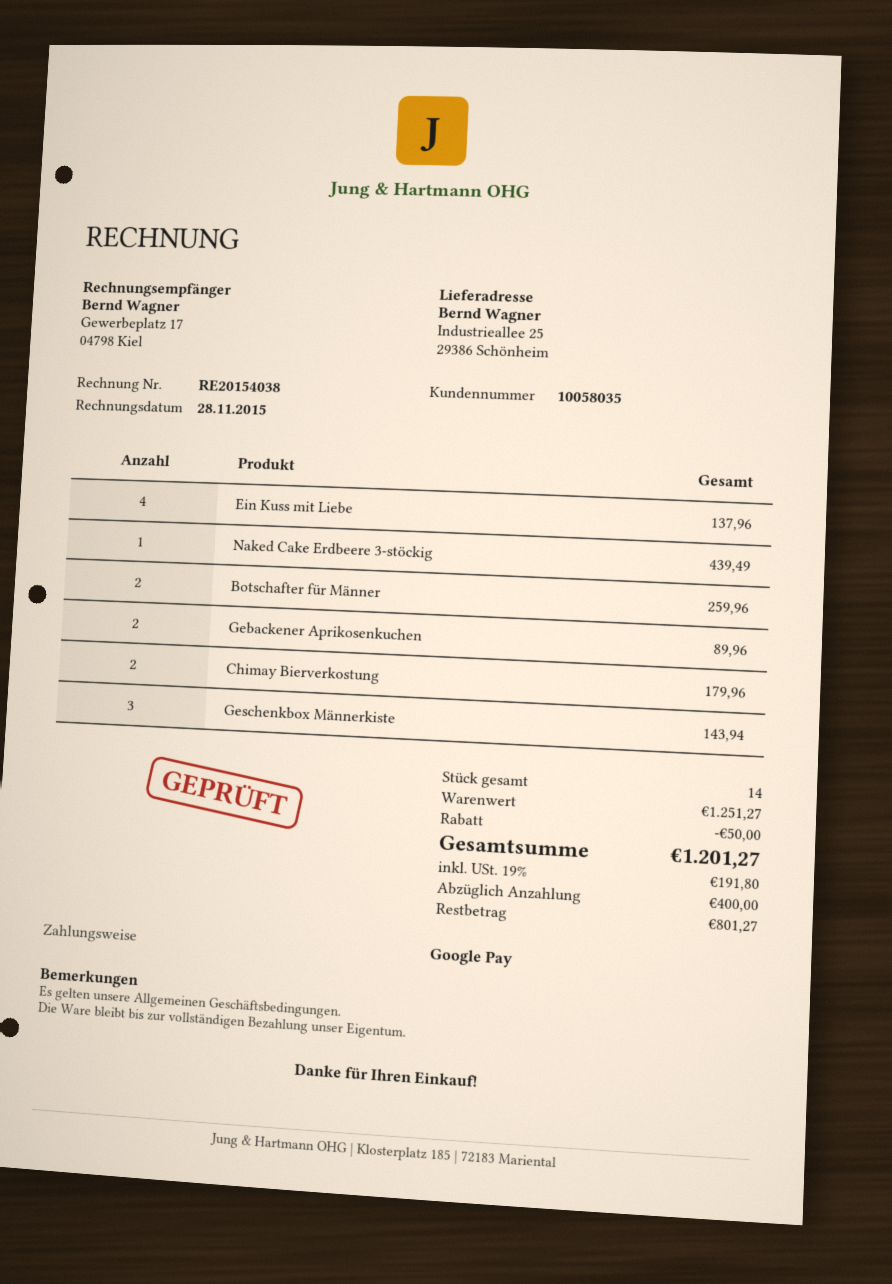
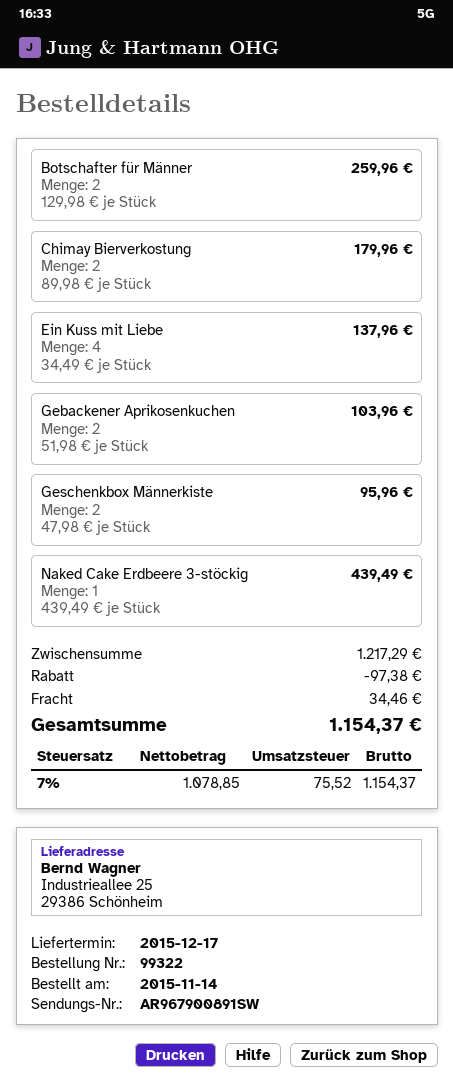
Gebackener Aprikosenkuchen: 2 for 89.96 -> 2 for 103.96
Geschenkbox Männerkiste: 3 for 143.94 -> 2 for 95.96
subtotal: 1251.27 -> 1217.29
discount: 50.00 -> 97.38
shipping: none -> 34.46
tax: 19% = 191.80 -> 7% = 75.52
total: 1201.27 -> 1154.37

